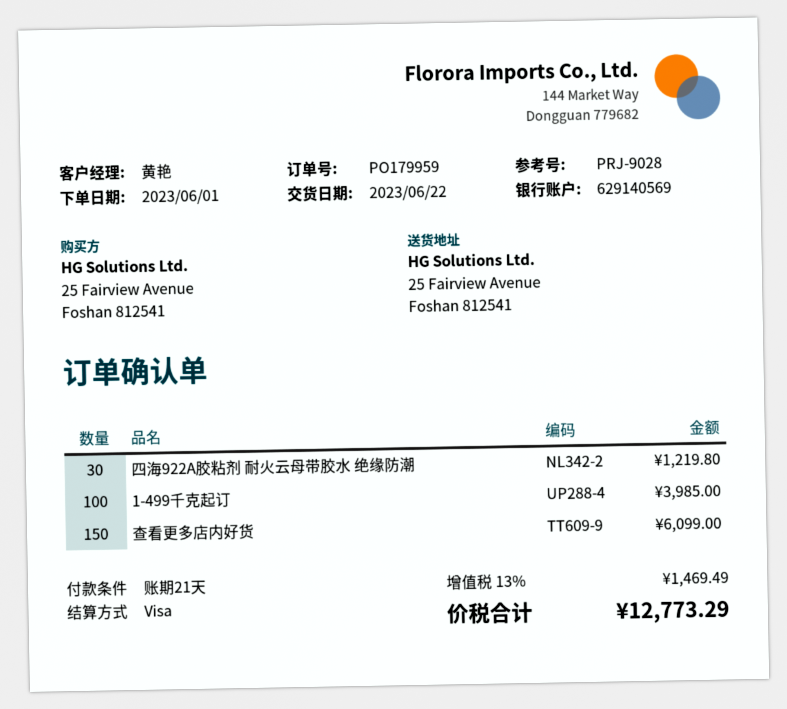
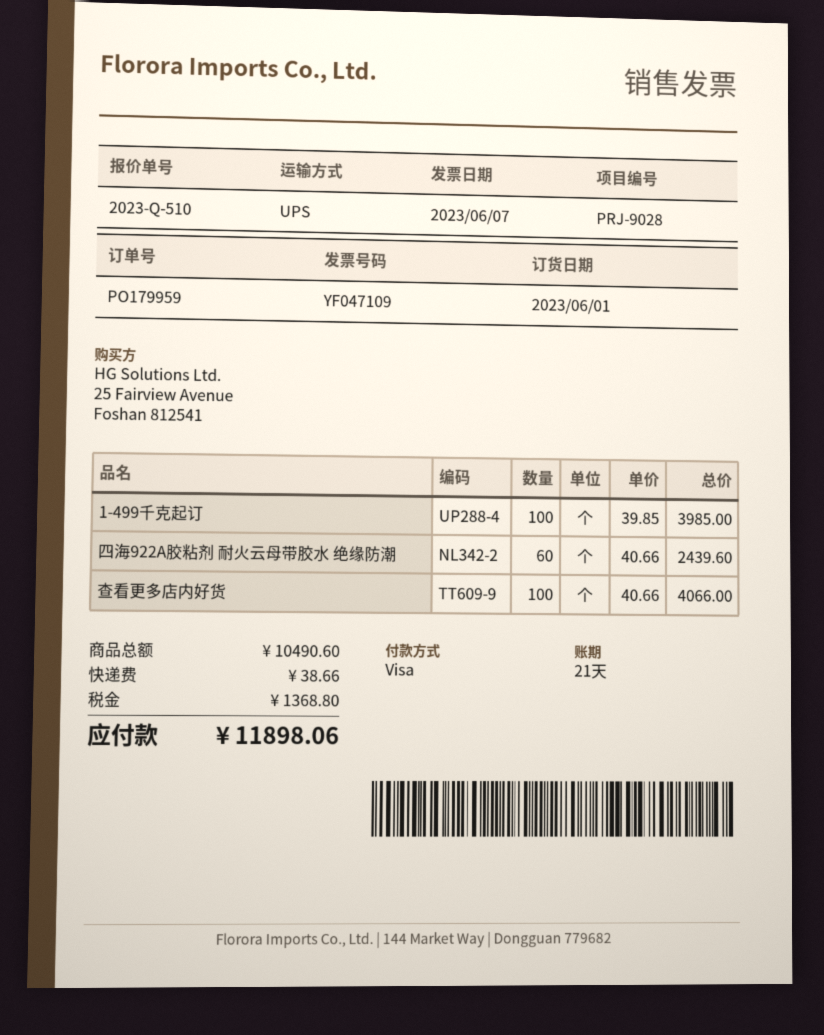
四海922A胶粘剂 耐火云母带胶水 绝缘防潮: 30 for 1219.80 -> 60 for 2439.60
查看更多店内好货: 150 for 6099.00 -> 100 for 4066.00
shipping: none -> 38.66
tax: 1469.49 -> 1368.80
total: 12773.29 -> 11898.06

